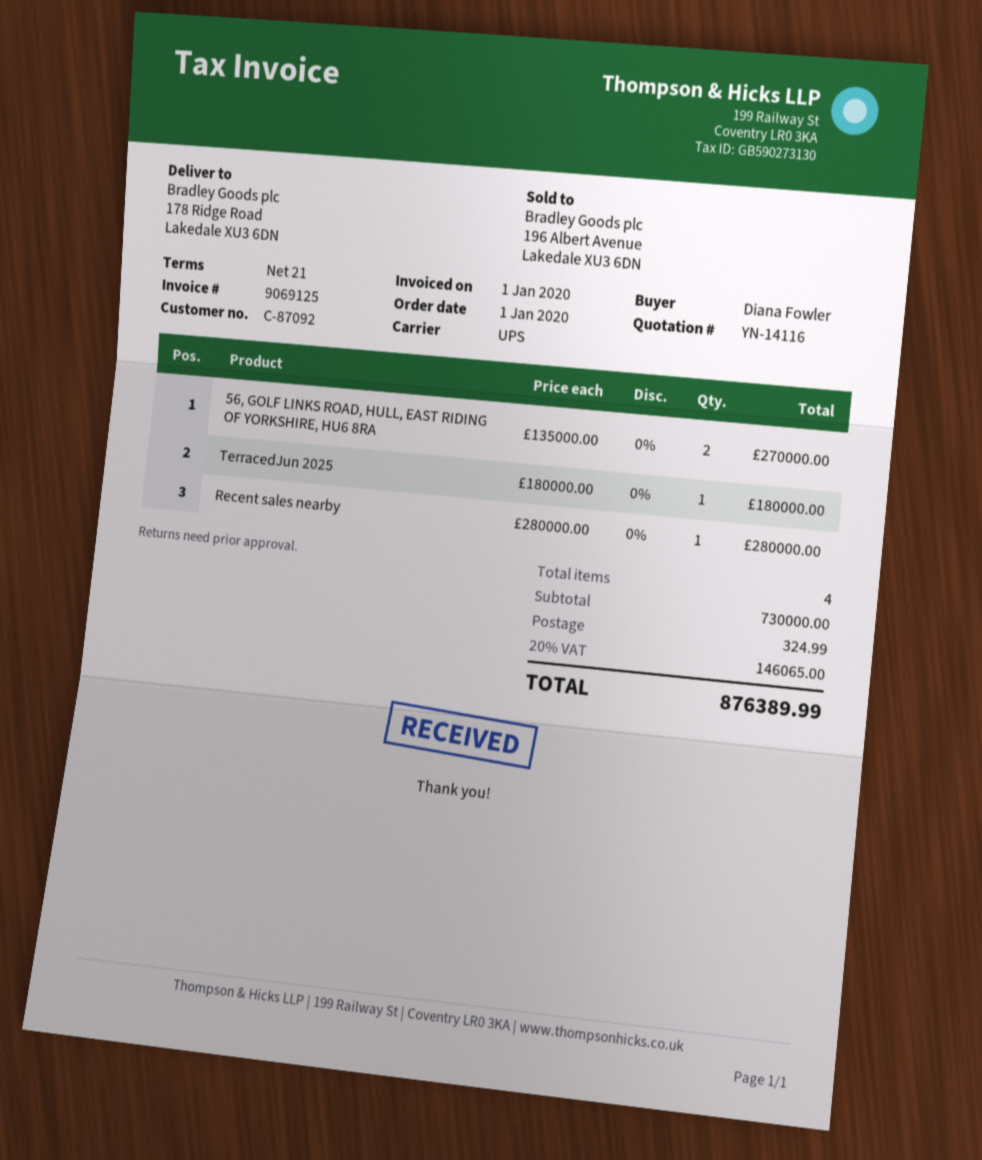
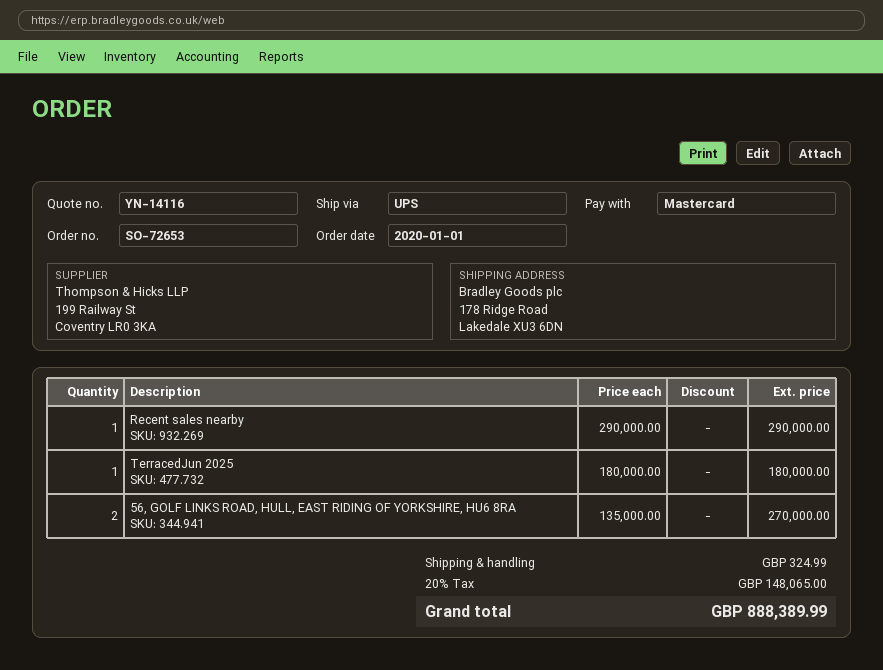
Recent sales nearby: 1 x 280000.00 = 280000.00 -> 1 x 290000.00 = 290000.00
tax: 20% = 146065.00 -> 20% = 148065.00
total: 876389.99 -> 888389.99

